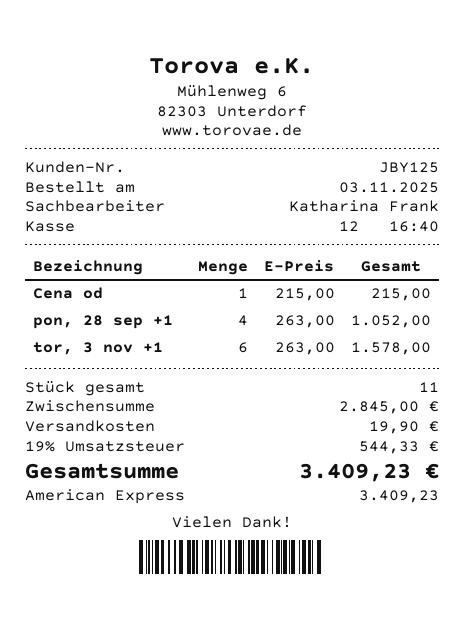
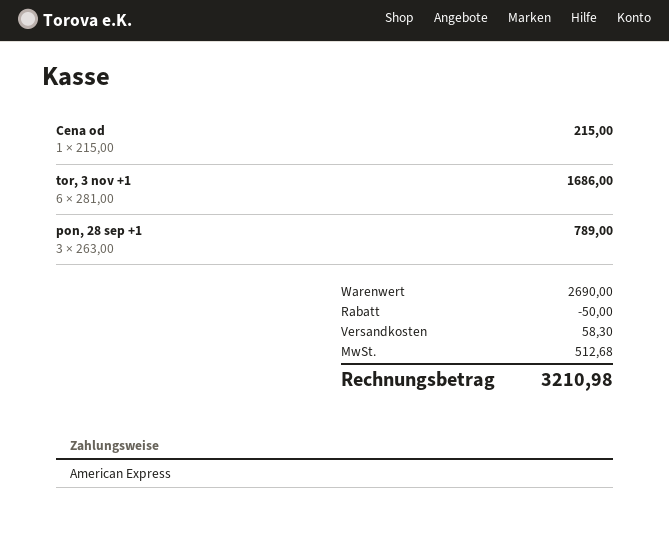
pon, 28 sep +1: 4 x 263.00 = 1052.00 -> 3 x 263.00 = 789.00
tor, 3 nov +1: 6 x 263.00 = 1578.00 -> 6 x 281.00 = 1686.00
subtotal: 2845.00 -> 2690.00
discount: none -> 50.00
shipping: 19.90 -> 58.30
tax: 544.33 -> 512.68
total: 3409.23 -> 3210.98

